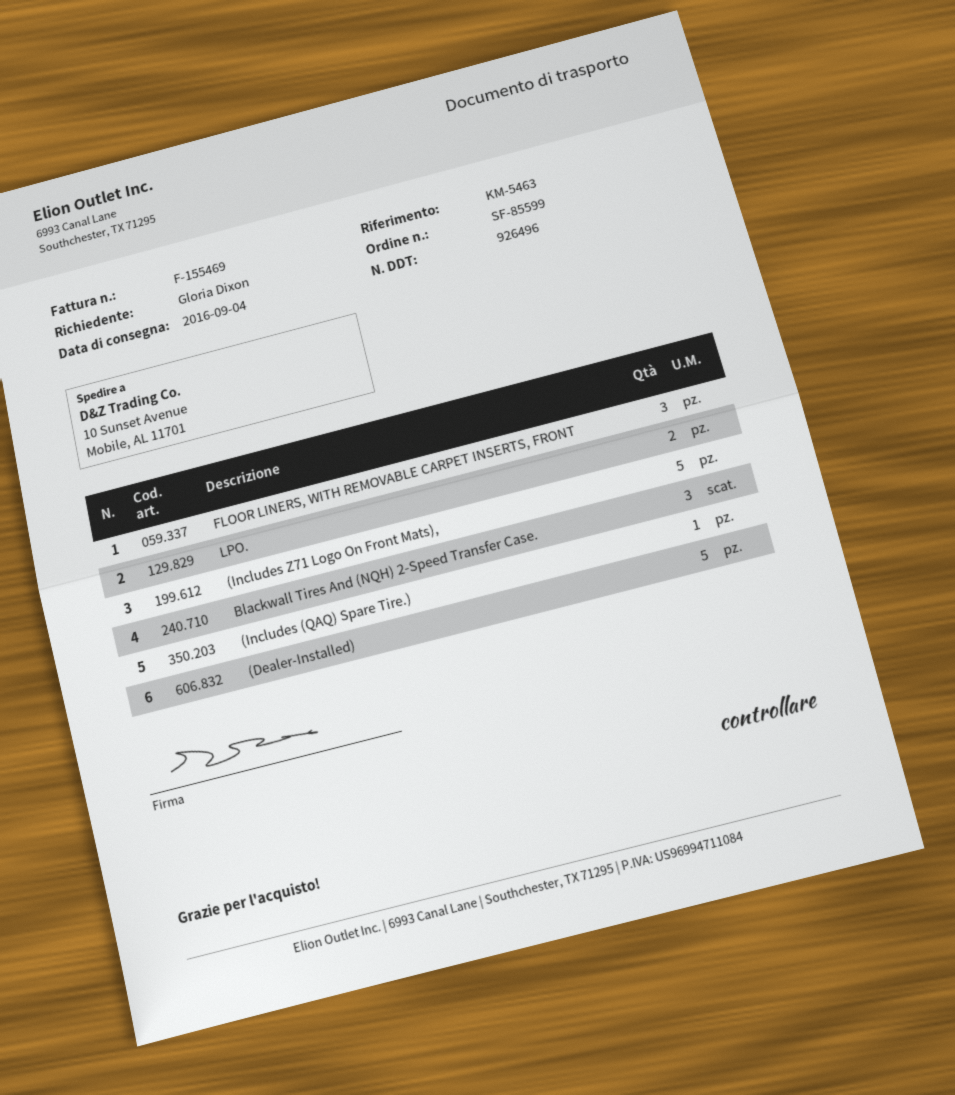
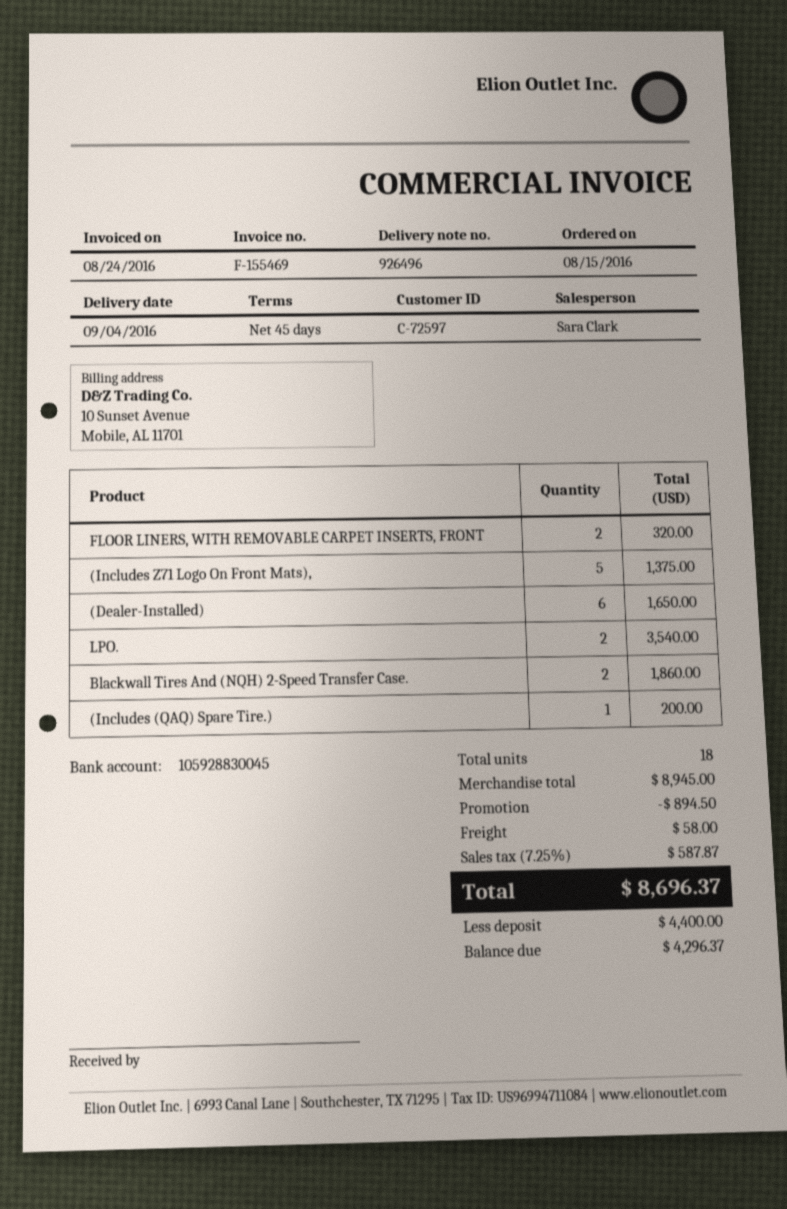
FLOOR LINERS, WITH REMOVABLE CARPET INSERTS, FRONT: 3 -> 2
Blackwall Tires And (NQH) 2-Speed Transfer Case.: 3 -> 2
(Dealer-Installed): 5 -> 6

